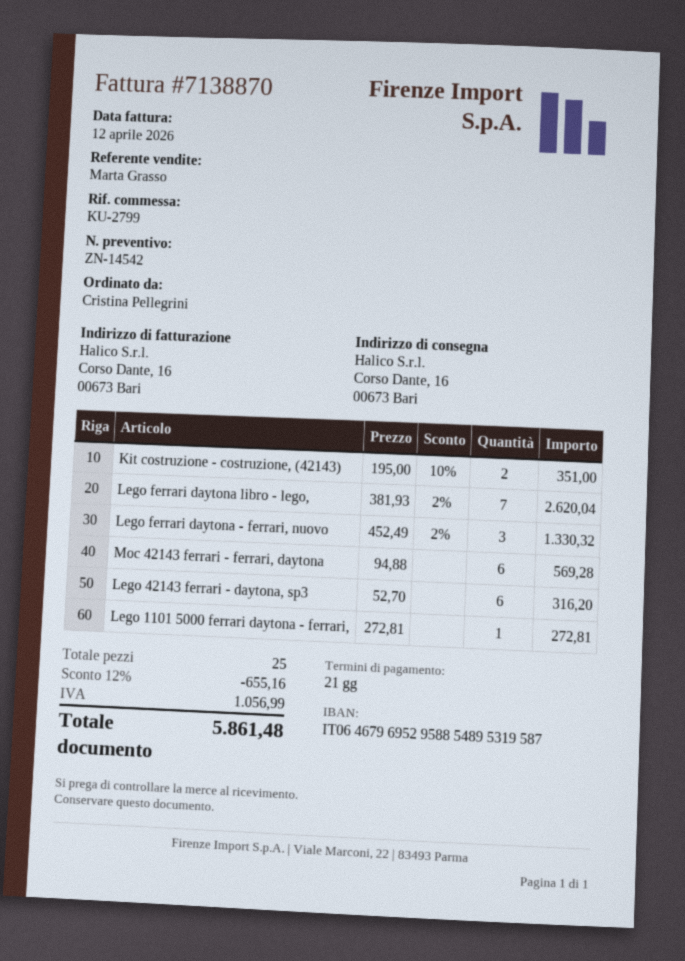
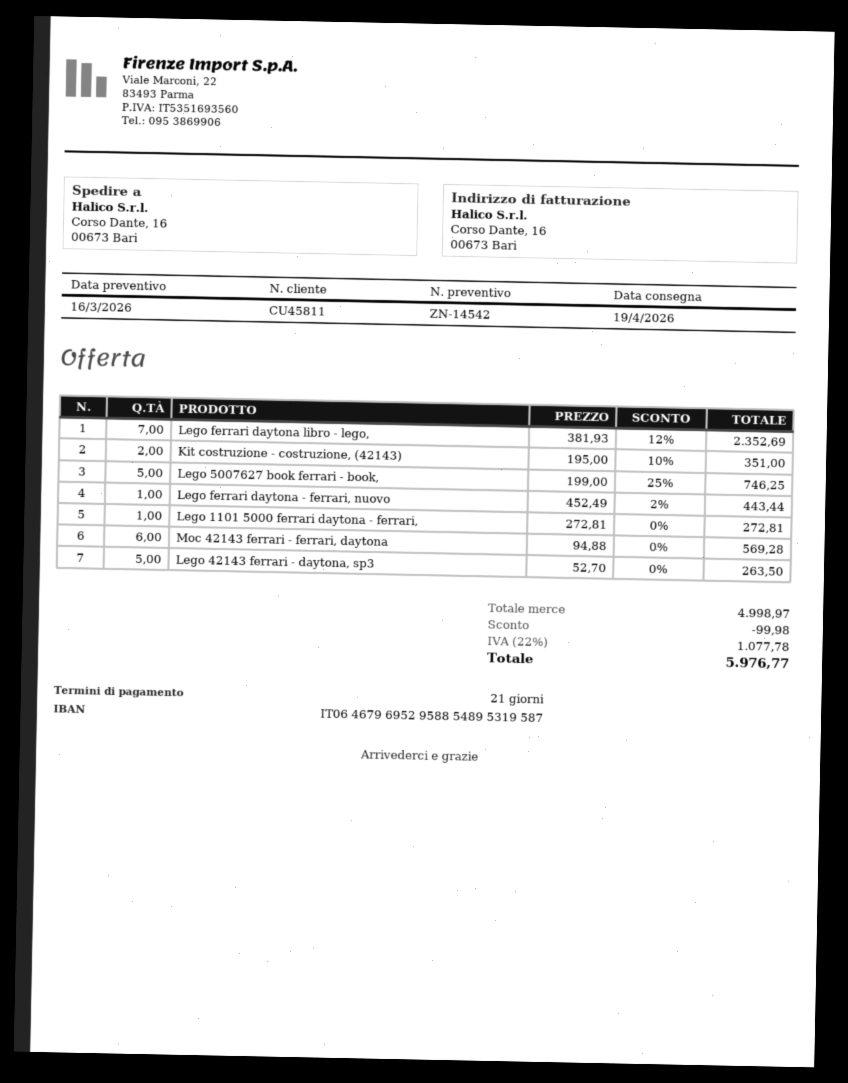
Lego ferrari daytona libro - lego,: 7 x 381.93 - 2% = 2620.04 -> 7 x 381.93 - 12% = 2352.69
Lego ferrari daytona - ferrari, nuovo: 3 x 452.49 - 2% = 1330.32 -> 1 x 452.49 - 2% = 443.44
Lego 42143 ferrari - daytona, sp3: 6 x 52.70 = 316.20 -> 5 x 52.70 = 263.50
Lego 5007627 book ferrari - book,: none -> 5 x 199.00 - 25% = 746.25
discount: 655.16 -> 99.98
tax: 1056.99 -> 1077.78
total: 5861.48 -> 5976.77

